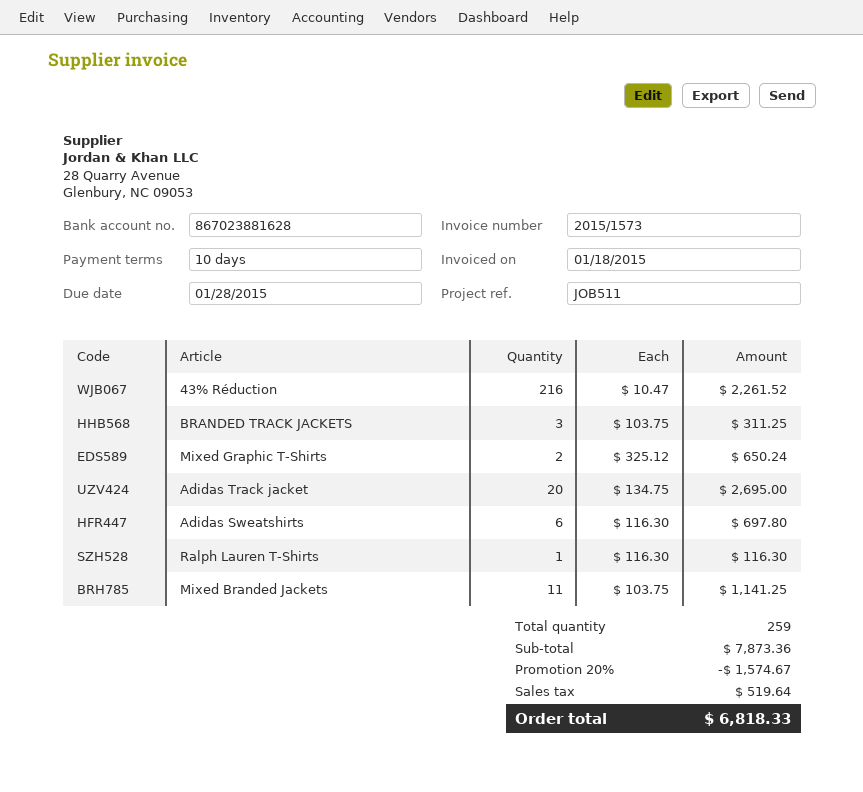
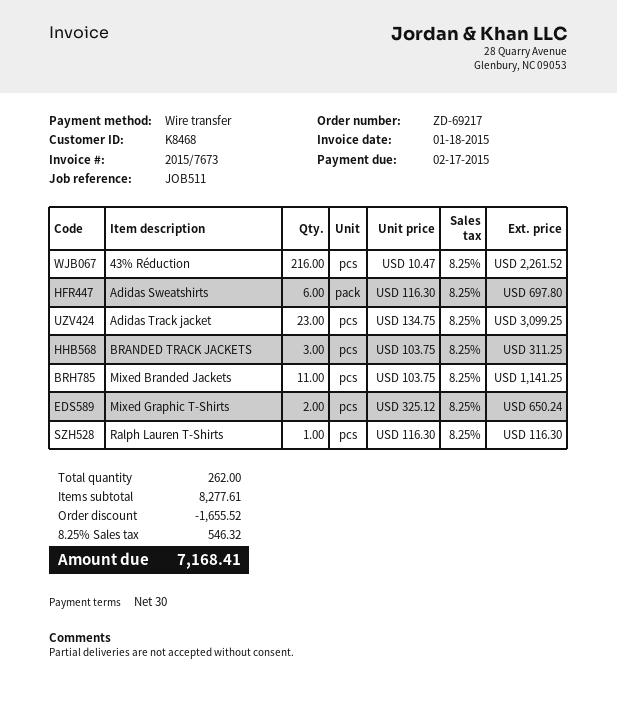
invoice number: 2015/1573 -> 2015/7673
payment terms: 10 days -> 30 days
due date: 2015-01-28 -> 2015-02-17
Adidas Track jacket: 20 x 134.75 = 2695.00 -> 23 x 134.75 = 3099.25
total quantity: 259 -> 262
subtotal: 7873.36 -> 8277.61
discount: 1574.67 -> 1655.52
tax: 519.64 -> 546.32
total: 6818.33 -> 7168.41

